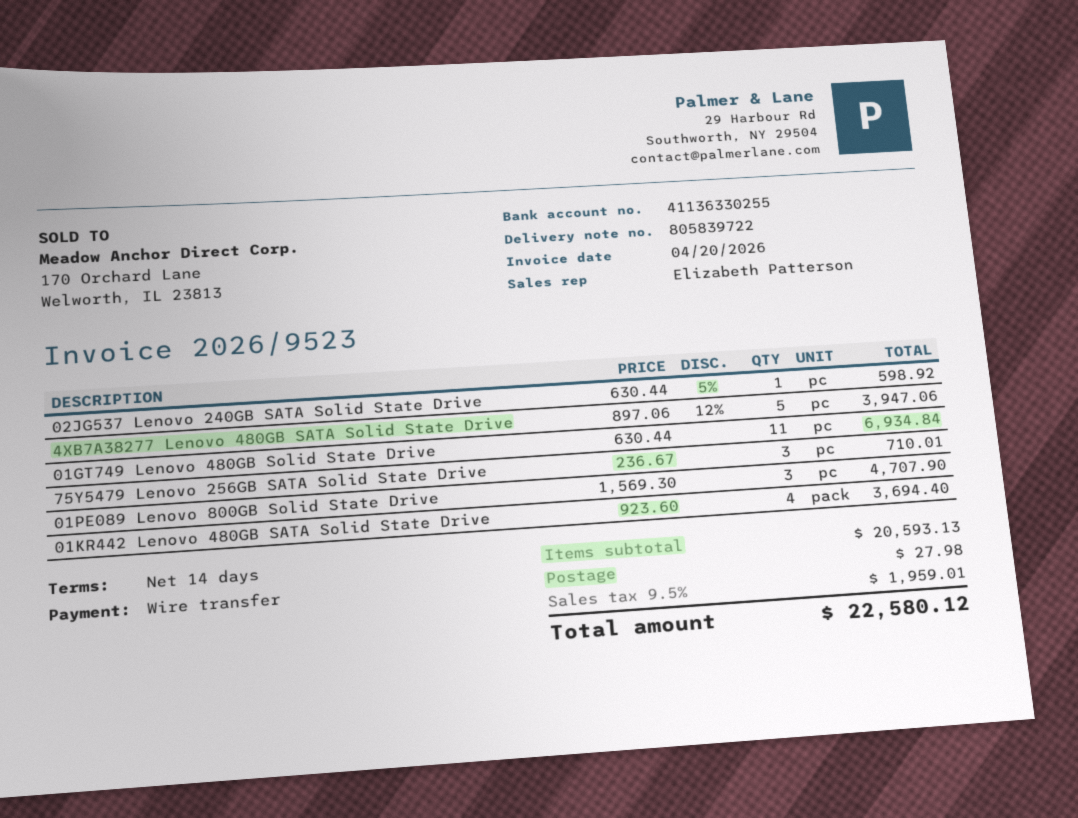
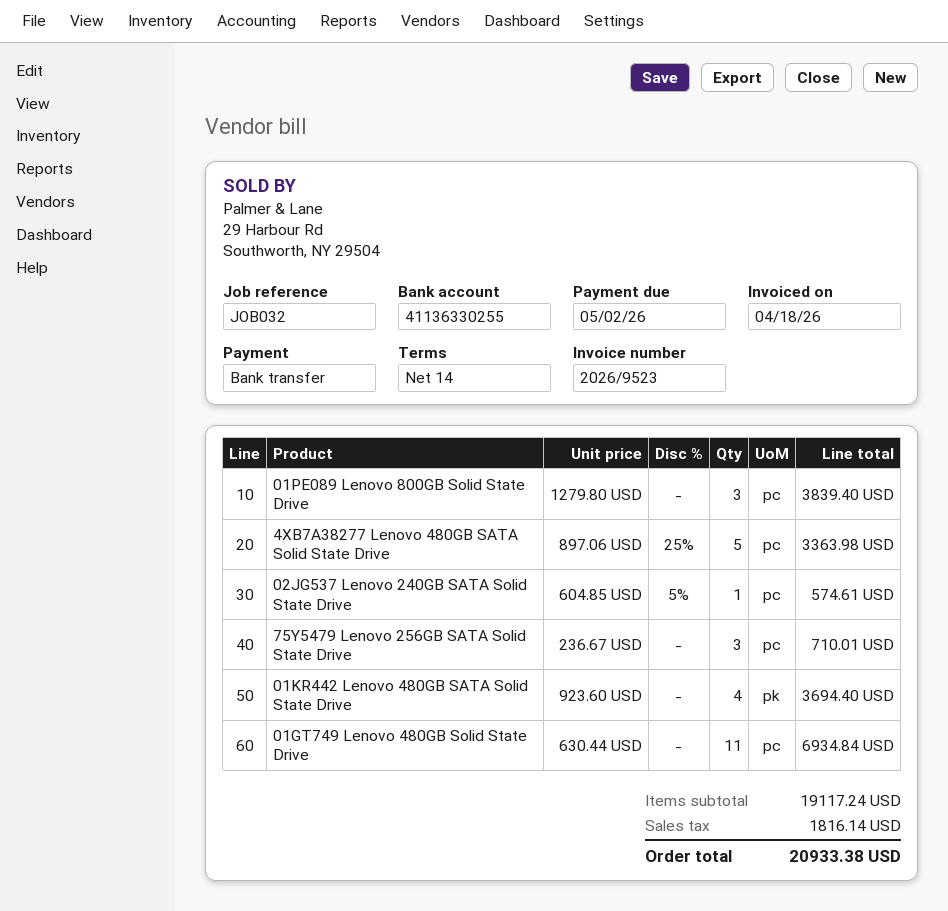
invoice date: 2026-04-20 -> 2026-04-18
02JG537 Lenovo 240GB SATA Solid State Drive: 1 x 630.44 - 5% = 598.92 -> 1 x 604.85 - 5% = 574.61
4XB7A38277 Lenovo 480GB SATA Solid State Drive: 5 x 897.06 - 12% = 3947.06 -> 5 x 897.06 - 25% = 3363.98
01PE089 Lenovo 800GB Solid State Drive: 3 x 1569.30 = 4707.90 -> 3 x 1279.80 = 3839.40
subtotal: 20593.13 -> 19117.24
shipping: 27.98 -> none
tax: 1959.01 -> 1816.14
total: 22580.12 -> 20933.38

